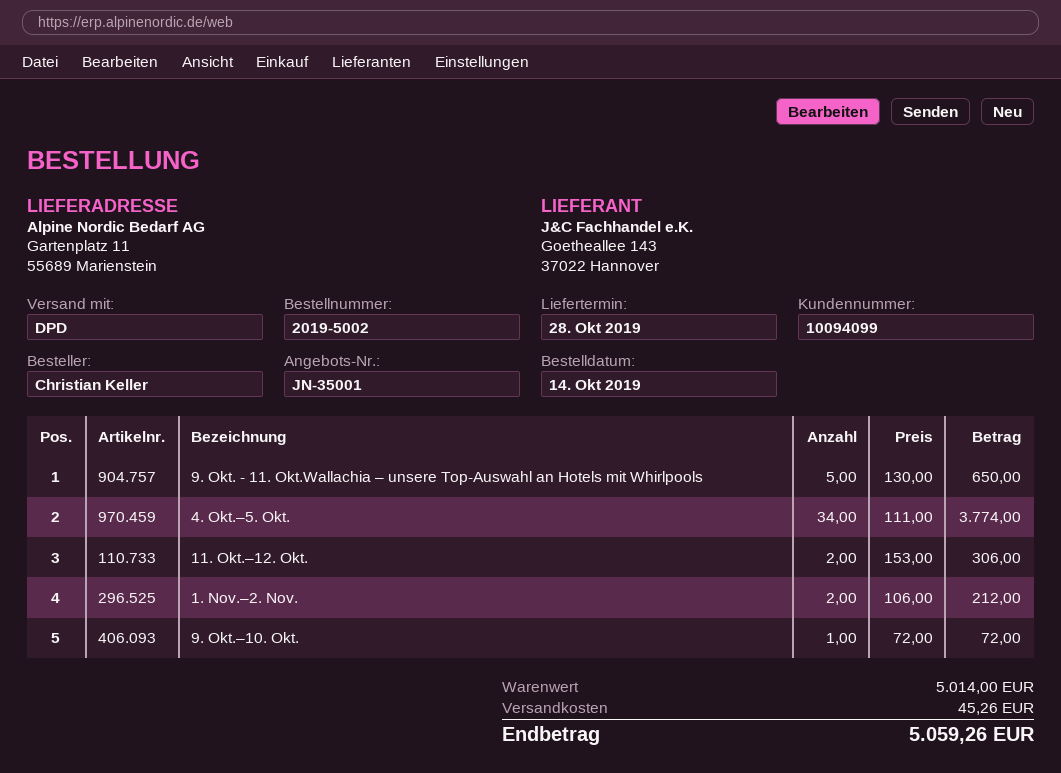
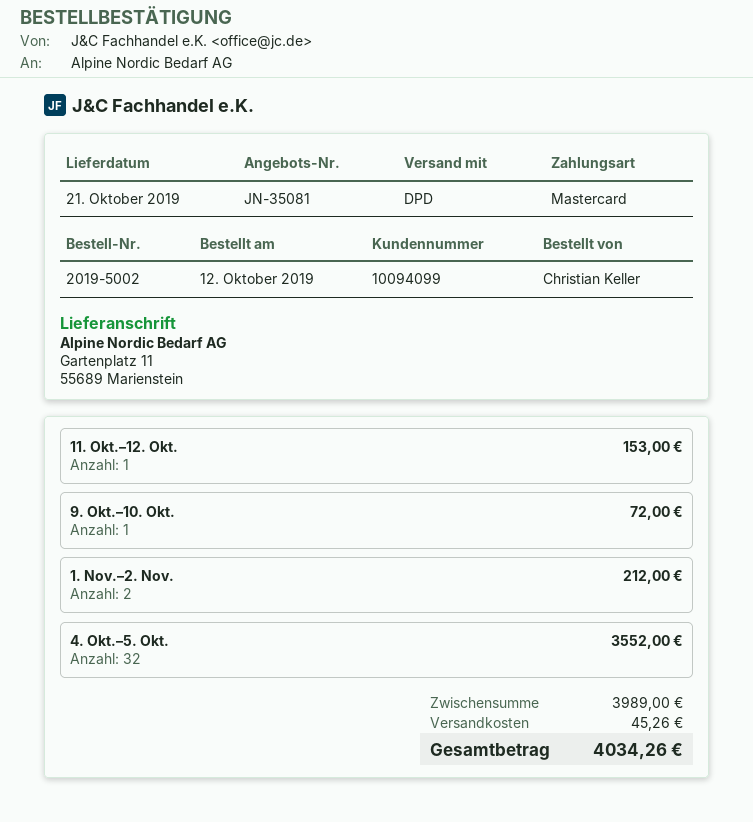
quote number: JN-35001 -> JN-35081
order date: 2019-10-14 -> 2019-10-12
delivery date: 2019-10-28 -> 2019-10-21
9. Okt. - 11. Okt.Wallachia – unsere Top-Auswahl an Hotels mit Whirlpools: 5 for 650.00 -> none
4. Okt.–5. Okt.: 34 for 3774.00 -> 32 for 3552.00
11. Okt.–12. Okt.: 2 for 306.00 -> 1 for 153.00
subtotal: 5014.00 -> 3989.00
total: 5059.26 -> 4034.26

